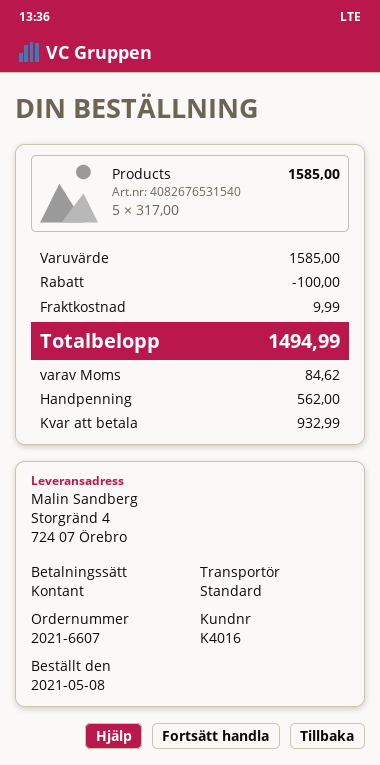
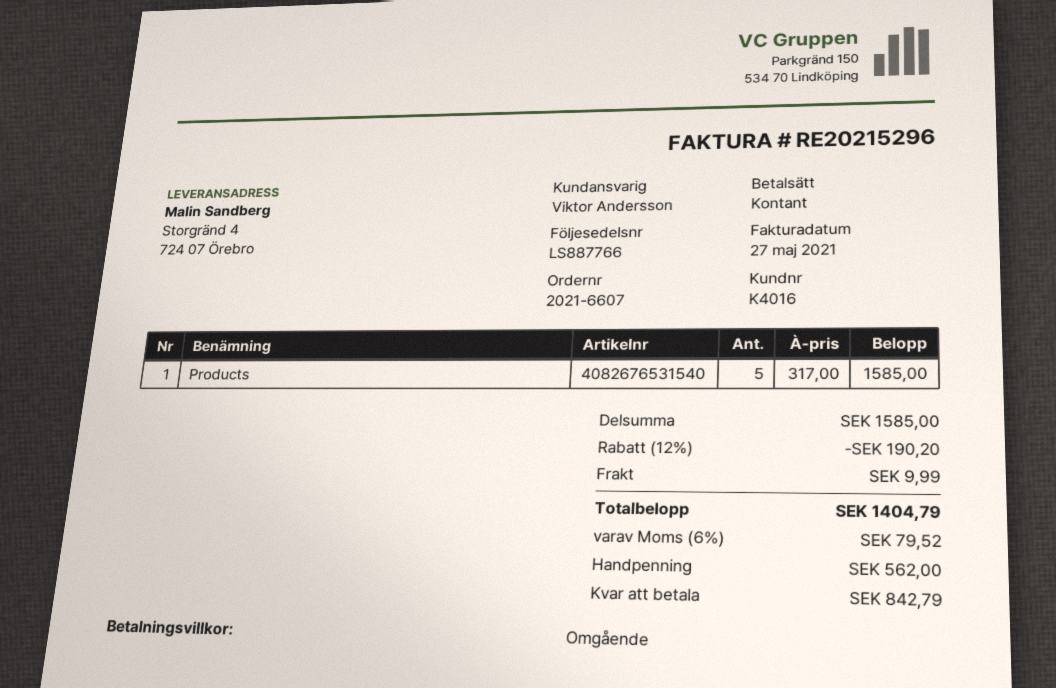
discount: 100.00 -> 190.20
tax: 84.62 -> 79.52
total: 1494.99 -> 1404.79
balance: 932.99 -> 842.79

